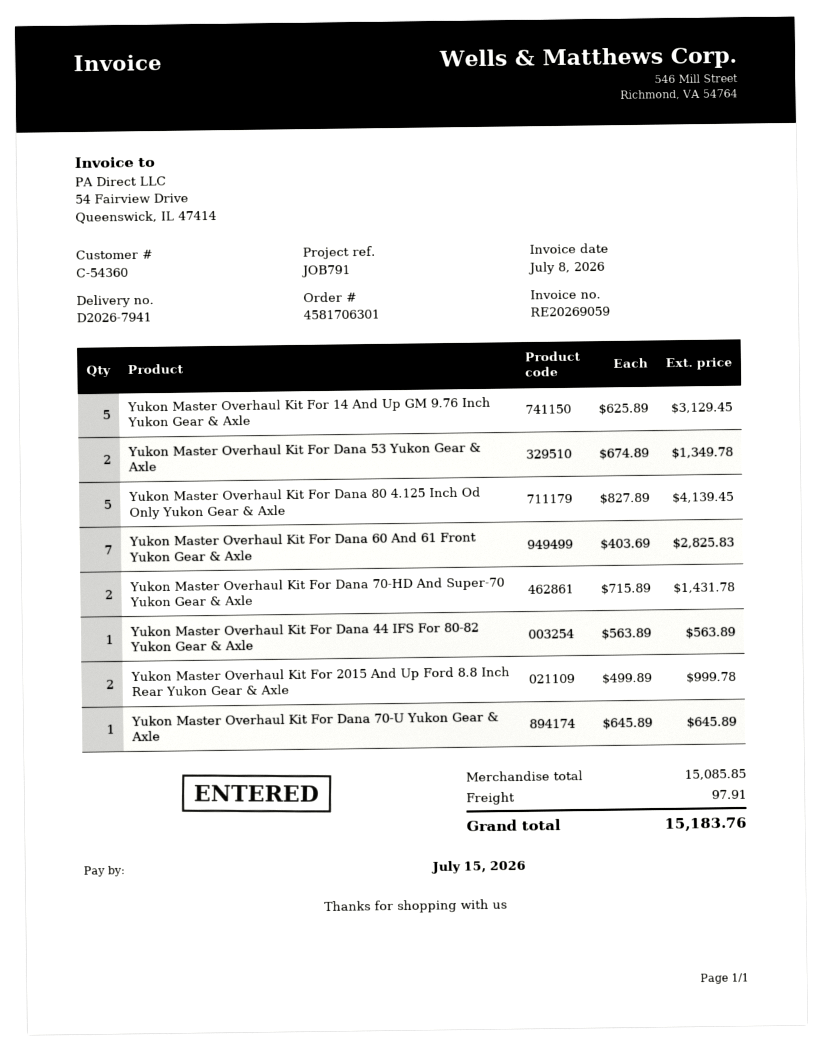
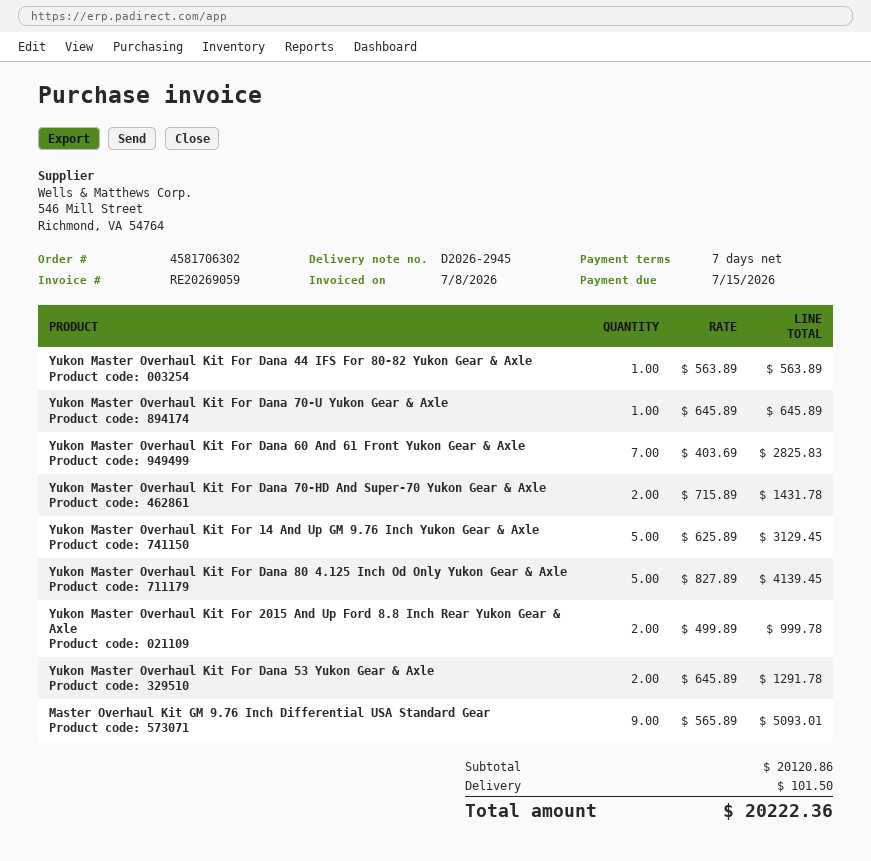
order number: 4581706301 -> 4581706302
delivery note number: D2026-7941 -> D2026-2945
Yukon Master Overhaul Kit For Dana 53 Yukon Gear & Axle: 2 x 674.89 = 1349.78 -> 2 x 645.89 = 1291.78
Master Overhaul Kit GM 9.76 Inch Differential USA Standard Gear: none -> 9 x 565.89 = 5093.01
subtotal: 15085.85 -> 20120.86
shipping: 97.91 -> 101.50
total: 15183.76 -> 20222.36

